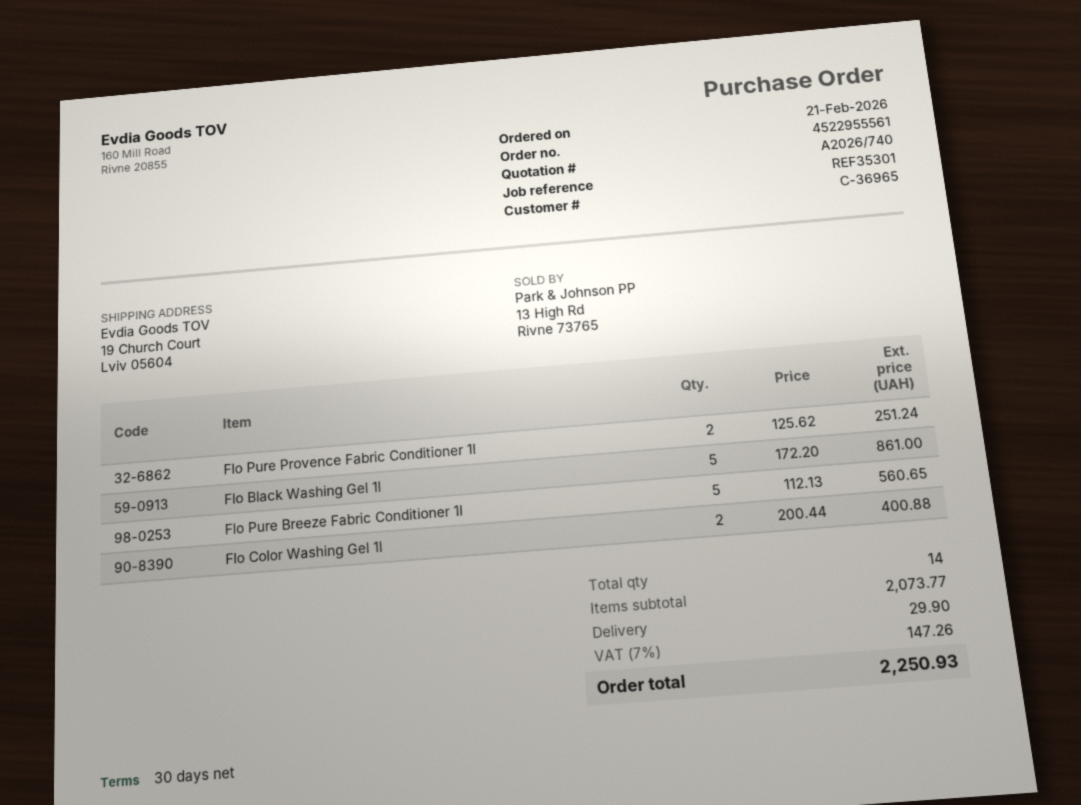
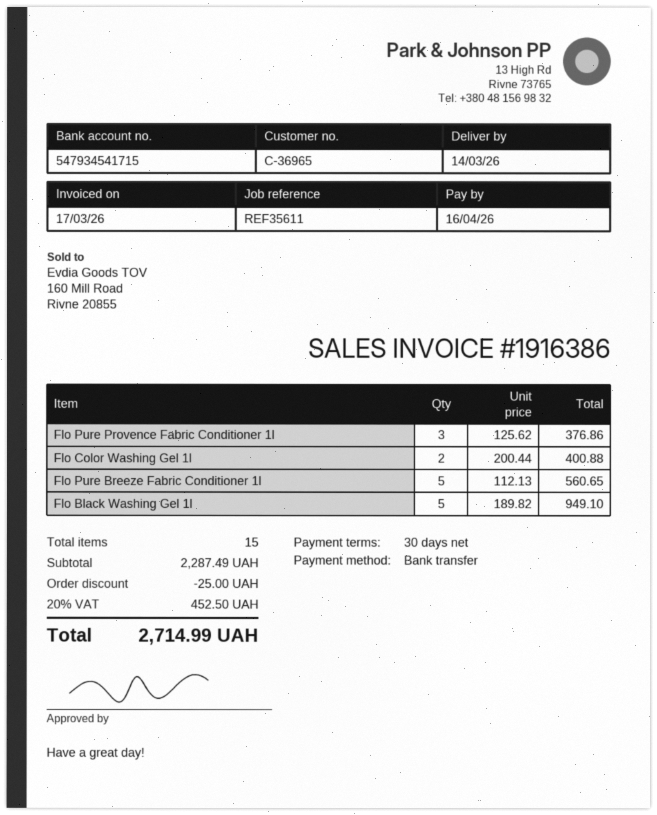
reference: REF35301 -> REF35611
Flo Pure Provence Fabric Conditioner 1l: 2 x 125.62 = 251.24 -> 3 x 125.62 = 376.86
Flo Black Washing Gel 1l: 5 x 172.20 = 861.00 -> 5 x 189.82 = 949.10
total quantity: 14 -> 15
subtotal: 2073.77 -> 2287.49
discount: none -> 25.00
shipping: 29.90 -> none
tax: 7% = 147.26 -> 20% = 452.50
total: 2250.93 -> 2714.99

